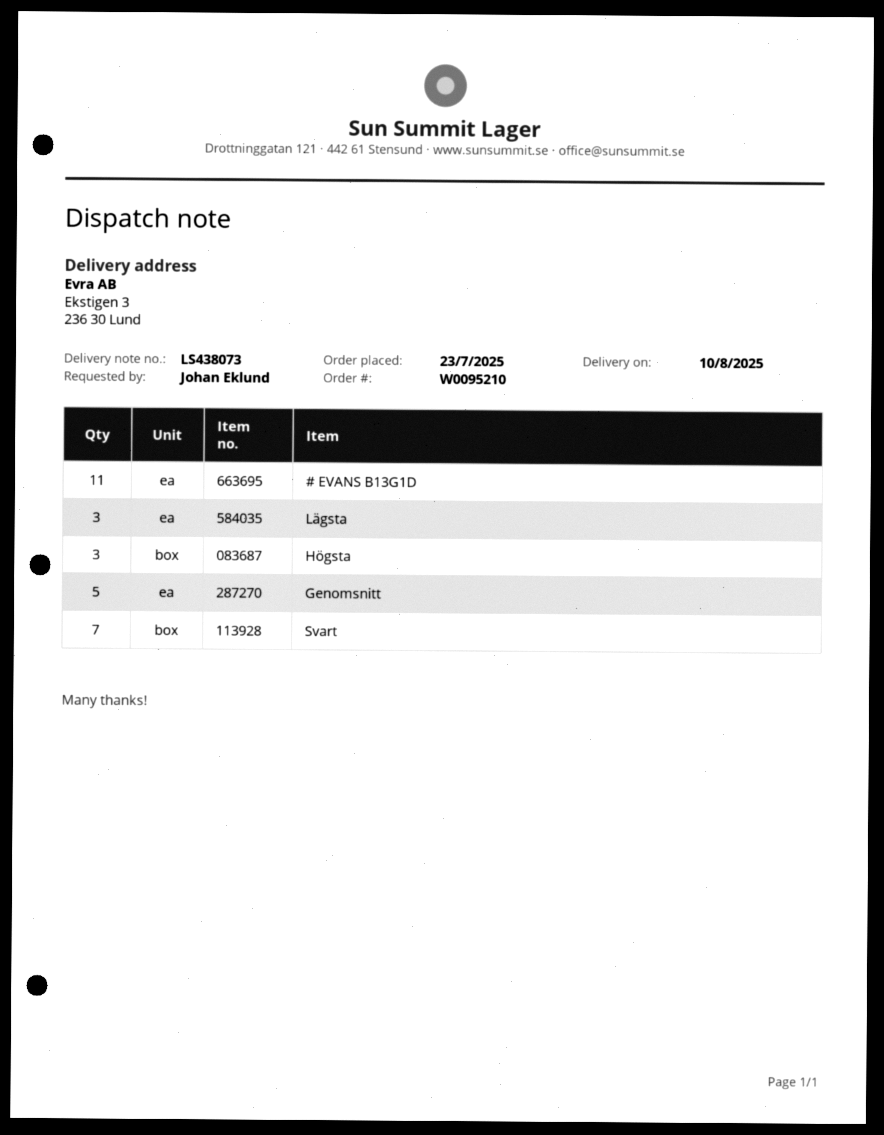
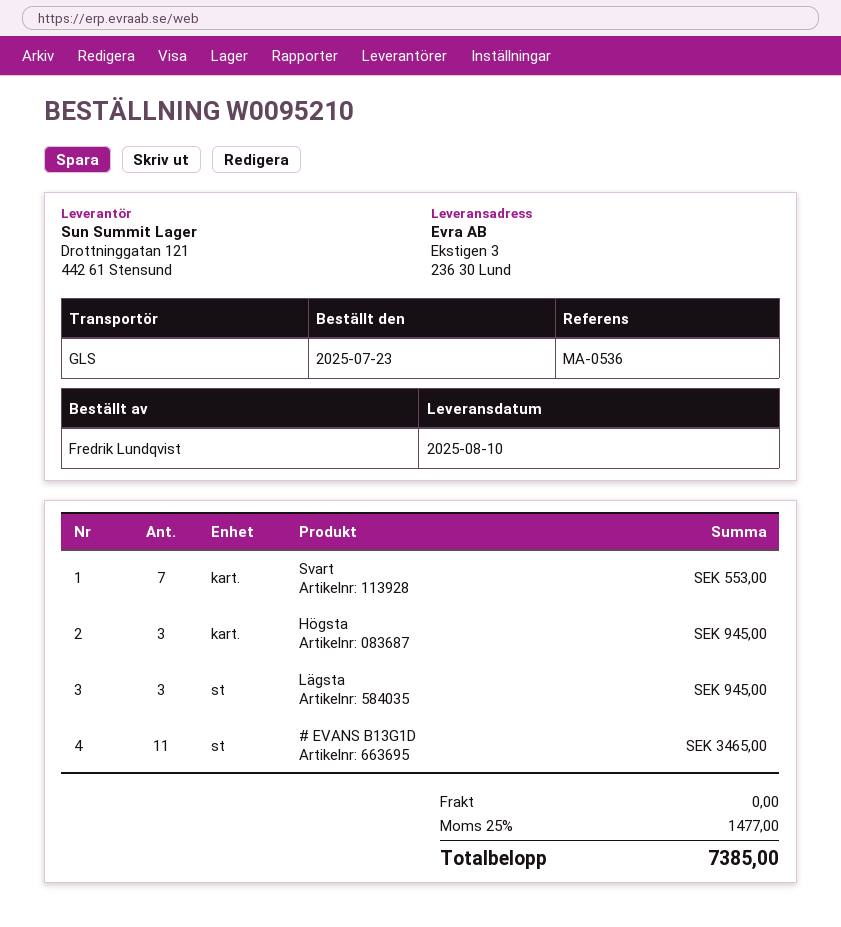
ordered by: Johan Eklund -> Fredrik Lundqvist
Genomsnitt: 5 -> none

